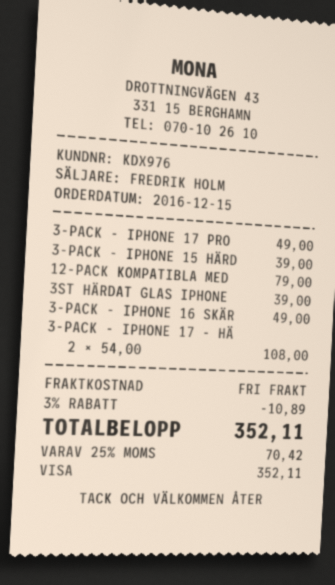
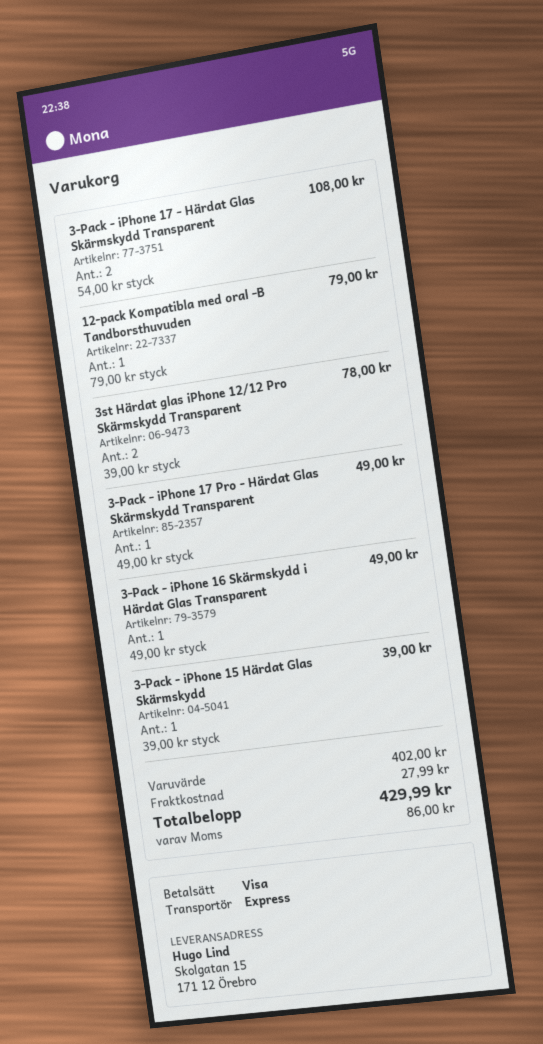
3ST HÄRDAT GLAS IPHONE: 1 x 39.00 = 39.00 -> 2 x 39.00 = 78.00
discount: 3% = 10.89 -> none
shipping: 0.00 -> 27.99
tax: 70.42 -> 86.00
total: 352.11 -> 429.99

